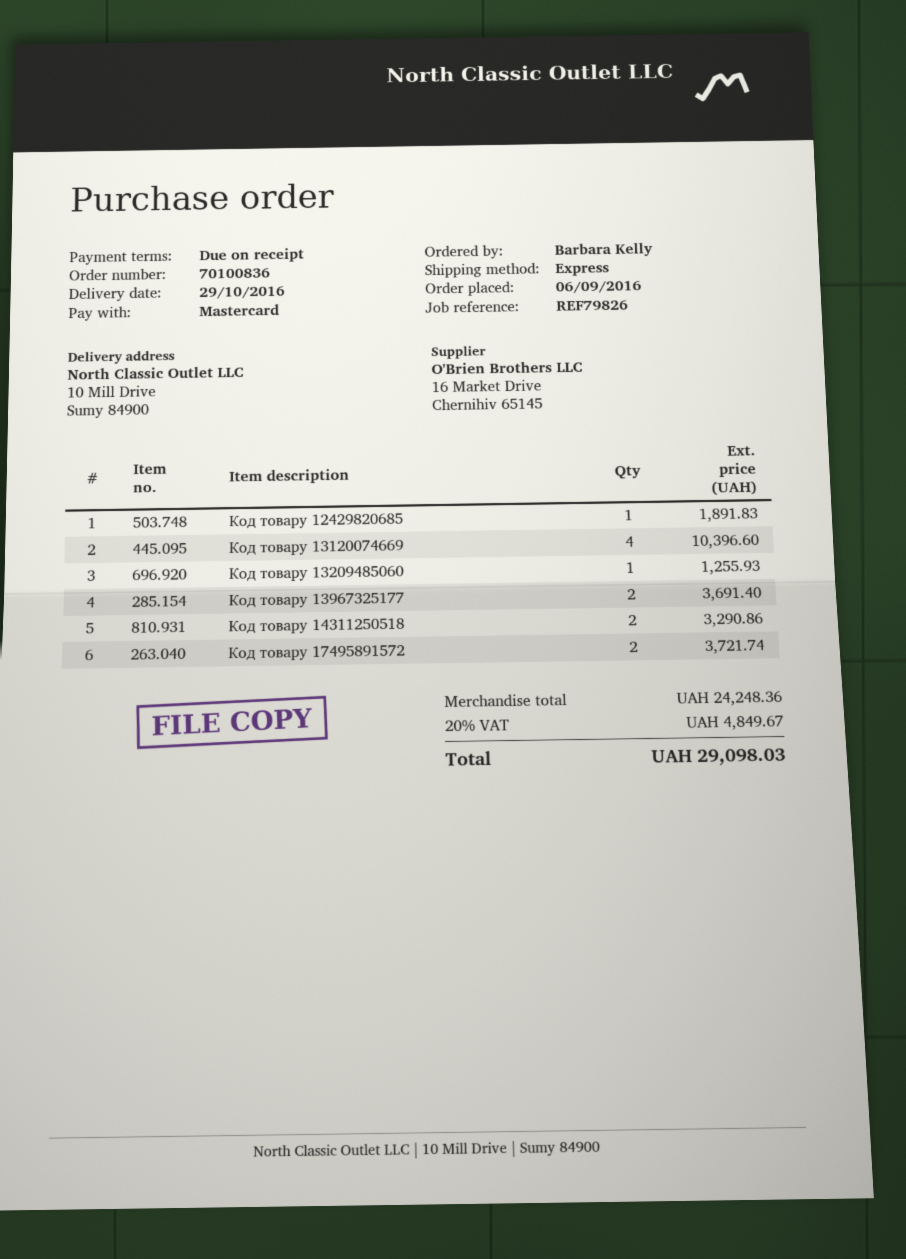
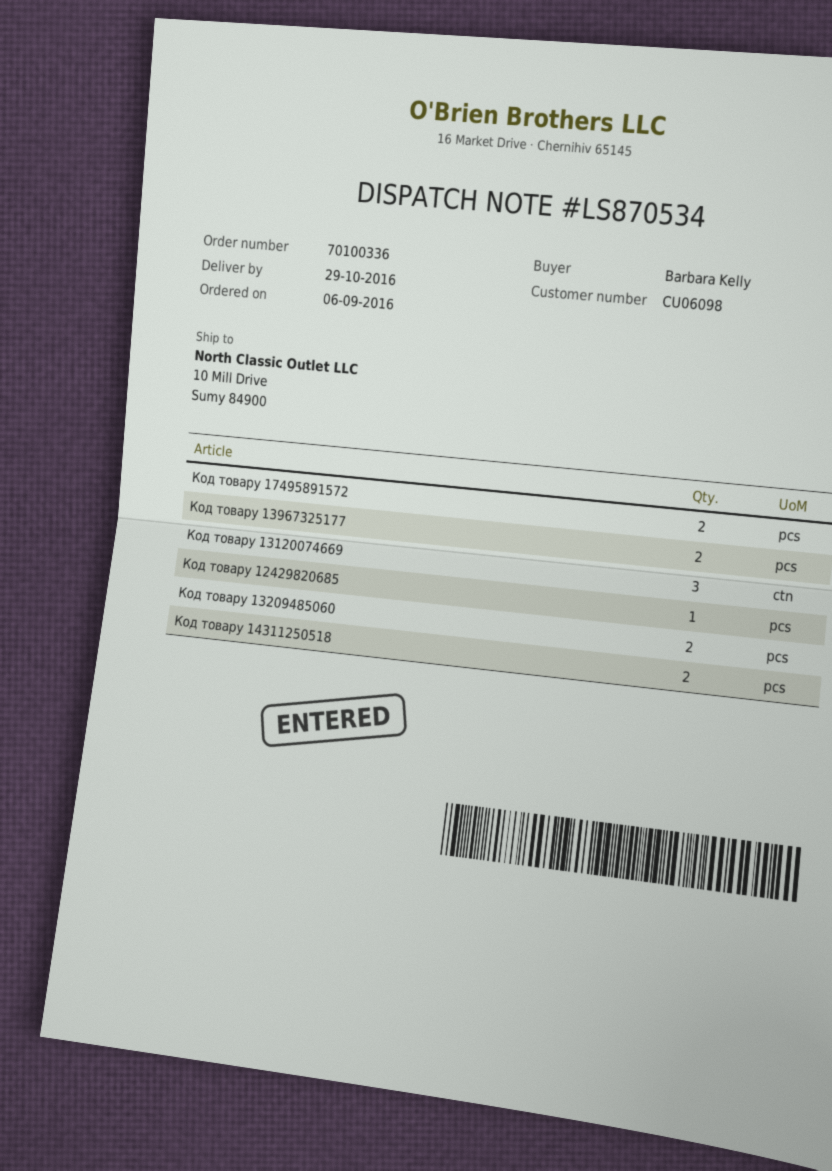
order number: 70100836 -> 70100336
Код товару 13120074669: 4 -> 3
Код товару 13209485060: 1 -> 2

